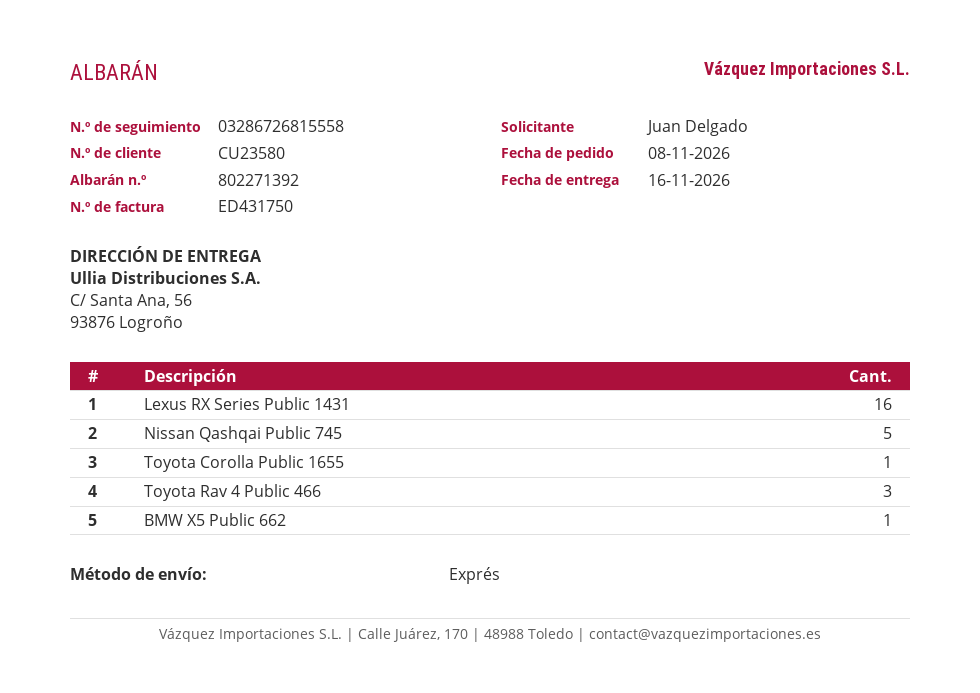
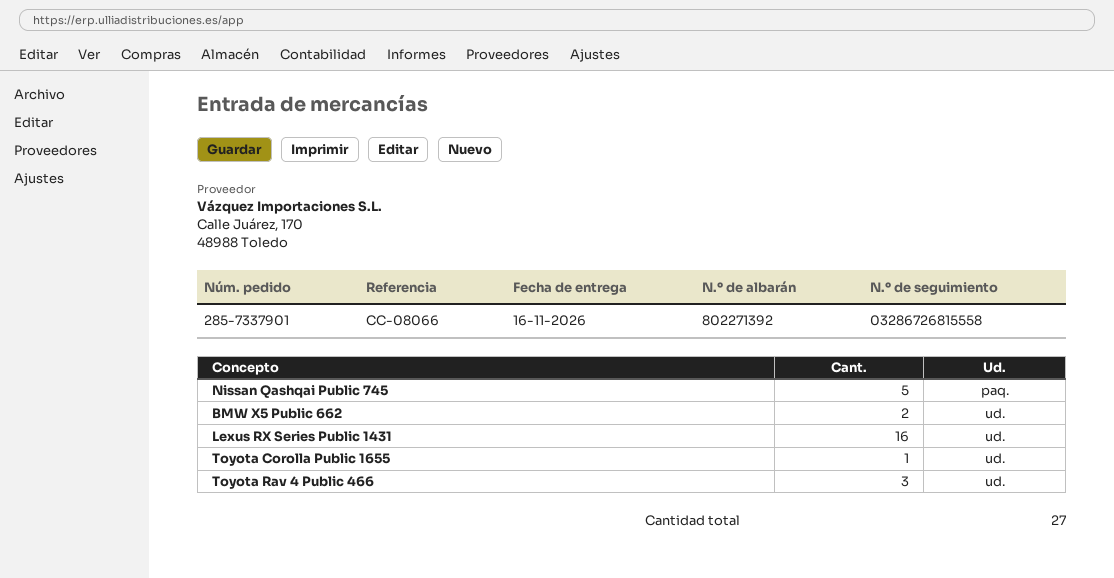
BMW X5 Public 662: 1 -> 2

